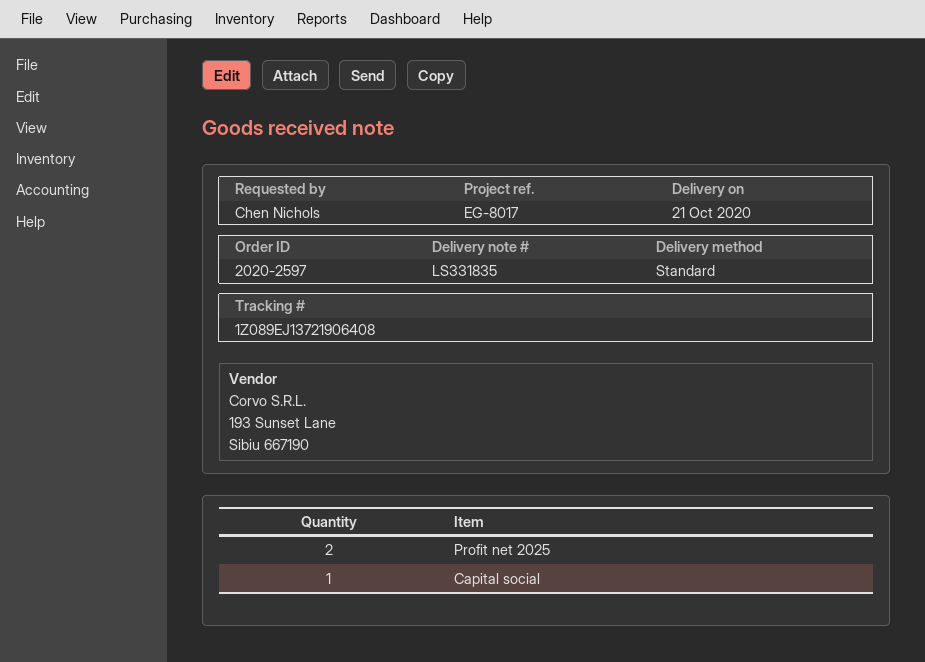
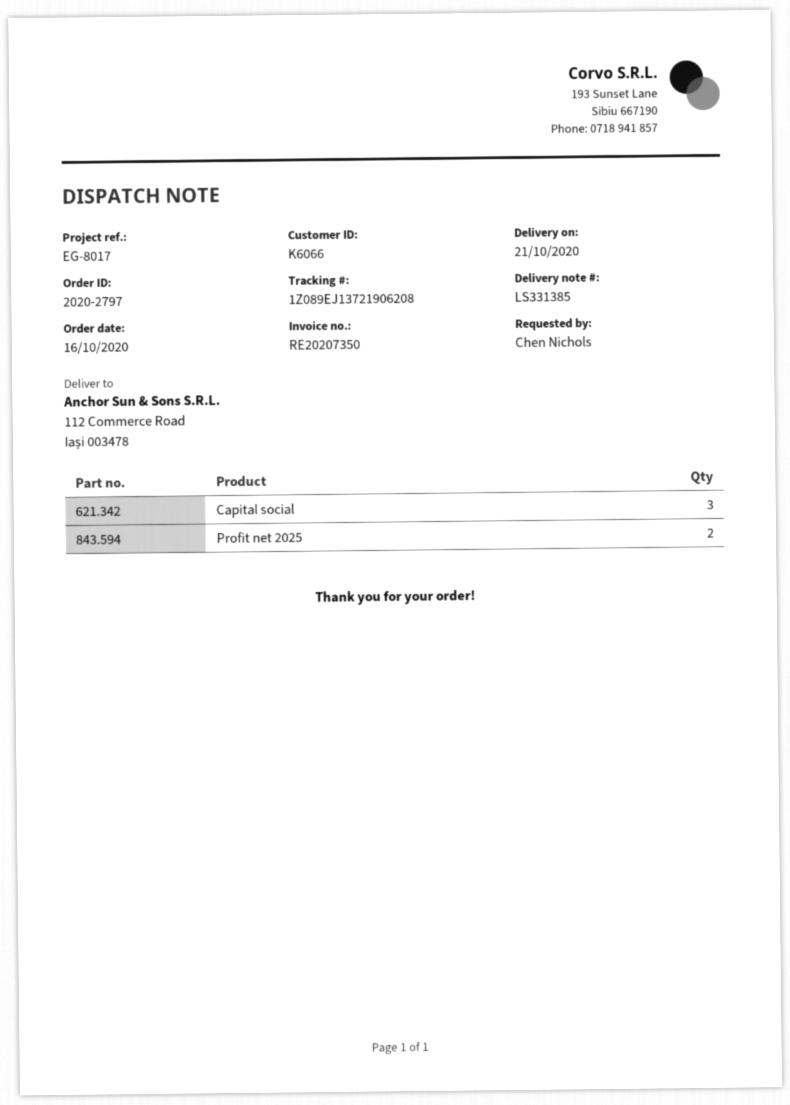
order number: 2020-2597 -> 2020-2797
delivery note number: LS331835 -> LS331385
tracking number: 1Z089EJ13721906408 -> 1Z089EJ13721906208
Capital social: 1 -> 3

